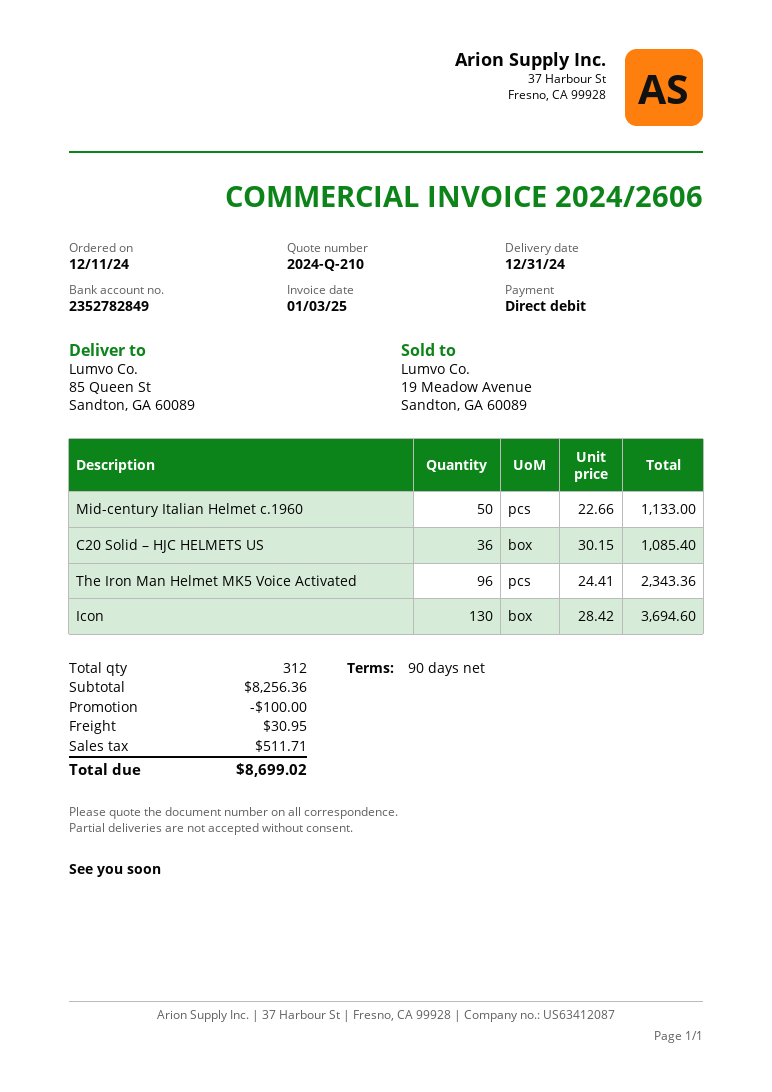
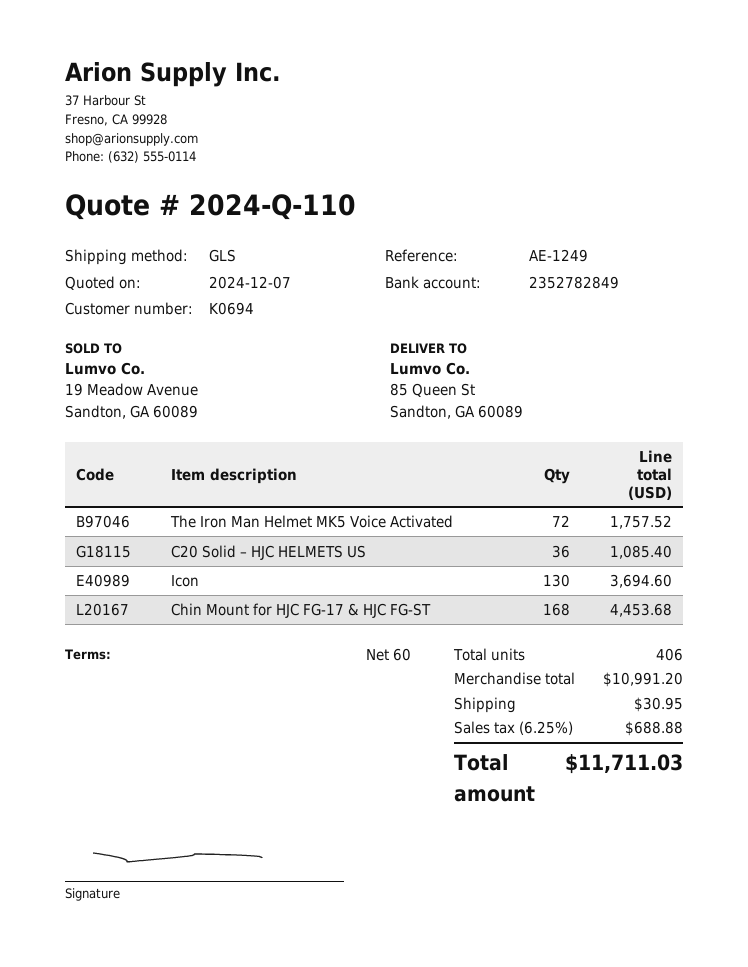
quote number: 2024-Q-210 -> 2024-Q-110
payment terms: 90 days -> 60 days
Mid-century Italian Helmet c.1960: 50 for 1133.00 -> none
The Iron Man Helmet MK5 Voice Activated: 96 for 2343.36 -> 72 for 1757.52
Chin Mount for HJC FG-17 & HJC FG-ST: none -> 168 for 4453.68
total quantity: 312 -> 406
subtotal: 8256.36 -> 10991.20
discount: 100.00 -> none
tax: 511.71 -> 688.88
total: 8699.02 -> 11711.03

